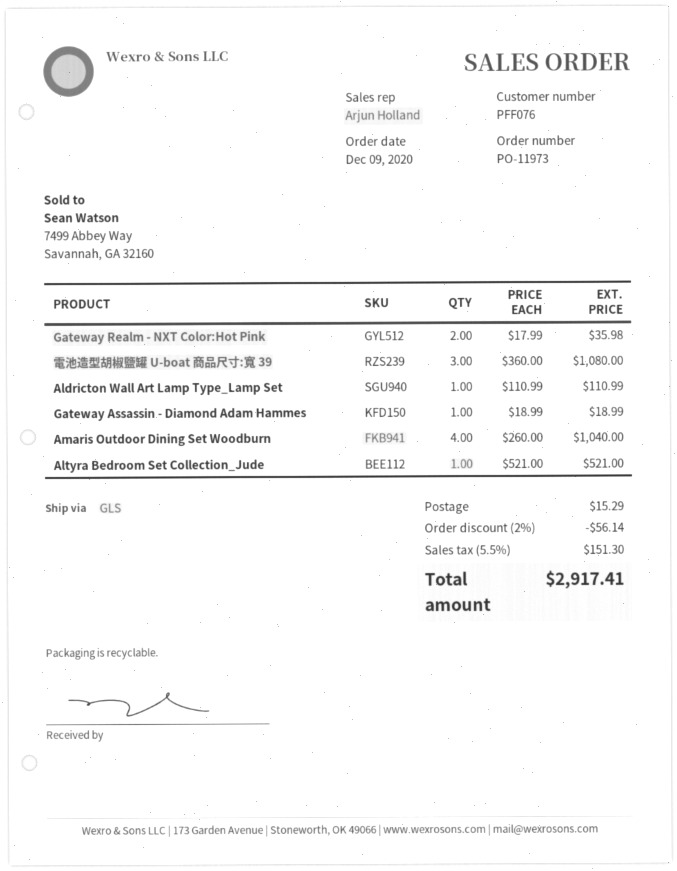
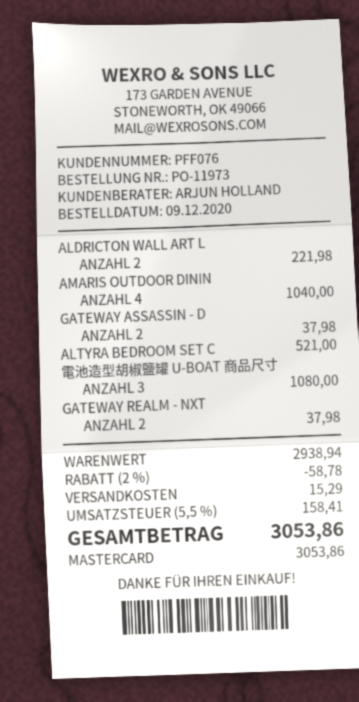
Gateway Realm - NXT Color:Hot Pink: 2 for 35.98 -> 2 for 37.98
Aldricton Wall Art Lamp Type_Lamp Set: 1 for 110.99 -> 2 for 221.98
Gateway Assassin - Diamond Adam Hammes: 1 for 18.99 -> 2 for 37.98
discount: 2% = 56.14 -> 2% = 58.78
tax: 5.5% = 151.30 -> 5.5% = 158.41
total: 2917.41 -> 3053.86

